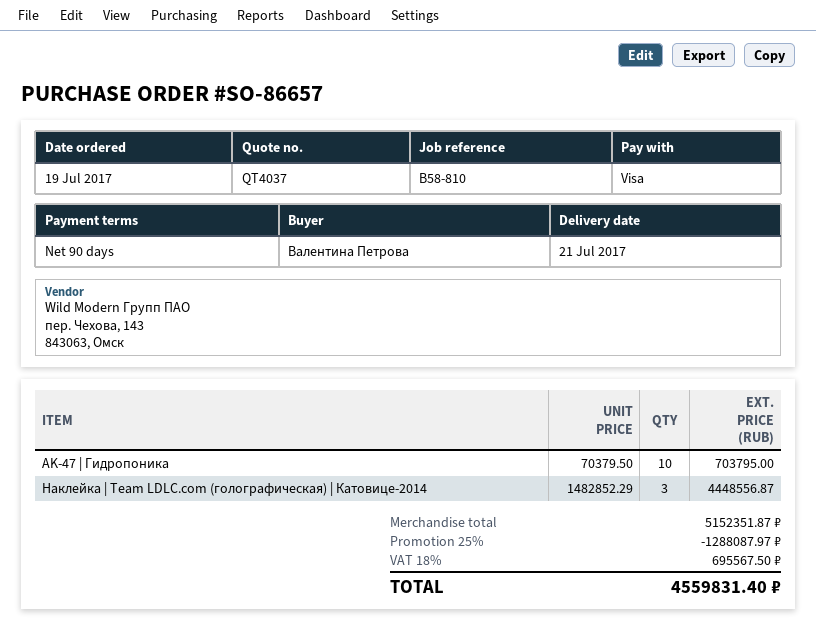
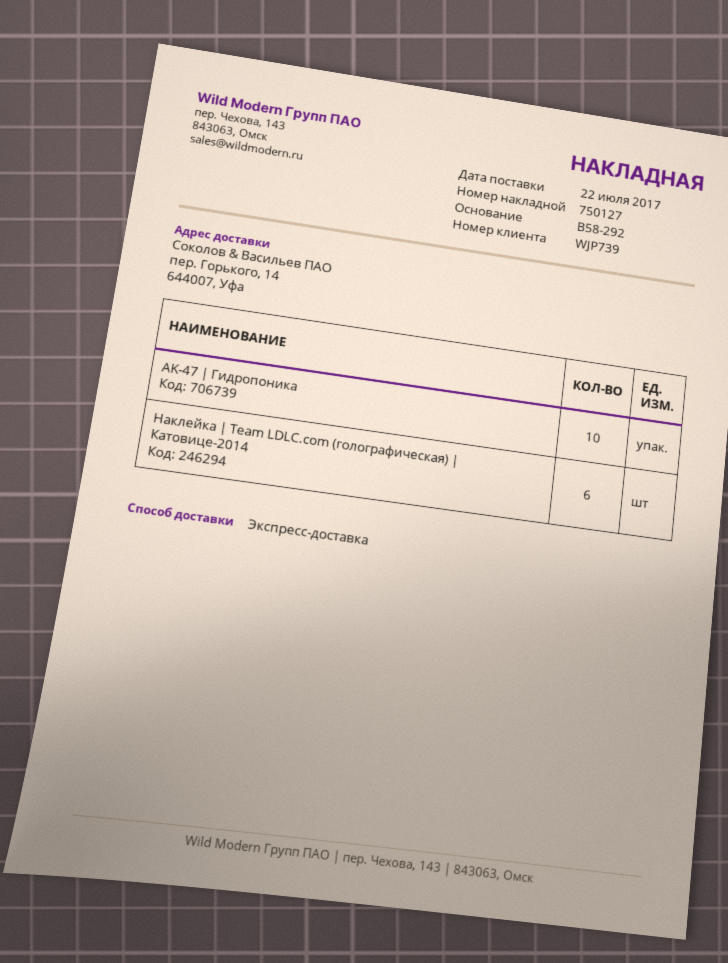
delivery date: 2017-07-21 -> 2017-07-22
reference: B58-810 -> B58-292
Наклейка | Team LDLC.com (голографическая) | Катовице-2014: 3 -> 6

